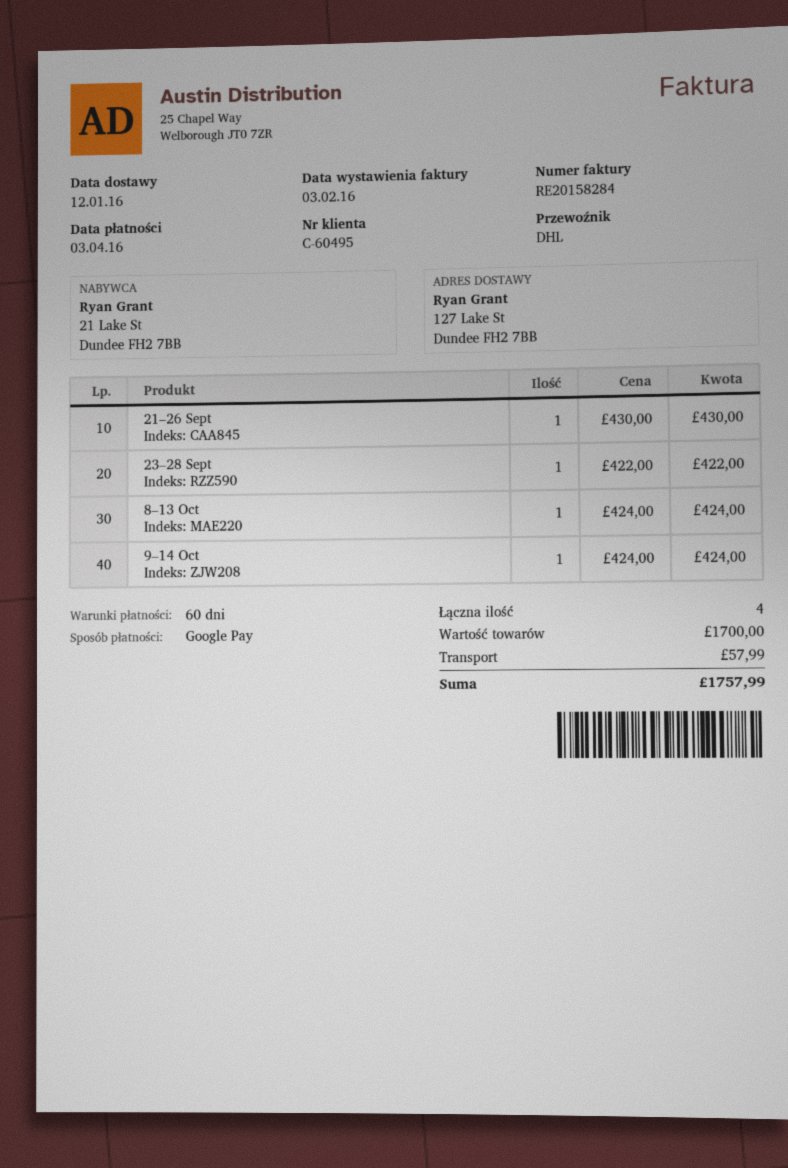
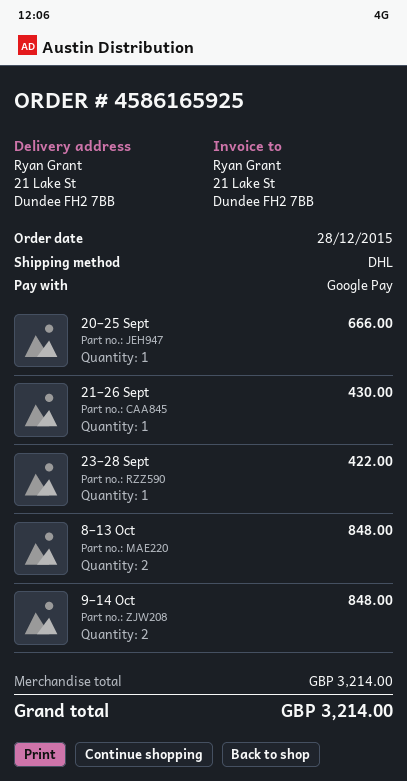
ship to: 127 Lake St, Dundee FH2 7BB -> 21 Lake St, Dundee FH2 7BB
8–13 Oct: 1 for 424.00 -> 2 for 848.00
9–14 Oct: 1 for 424.00 -> 2 for 848.00
20–25 Sept: none -> 1 for 666.00
subtotal: 1700.00 -> 3214.00
shipping: 57.99 -> none
total: 1757.99 -> 3214.00

